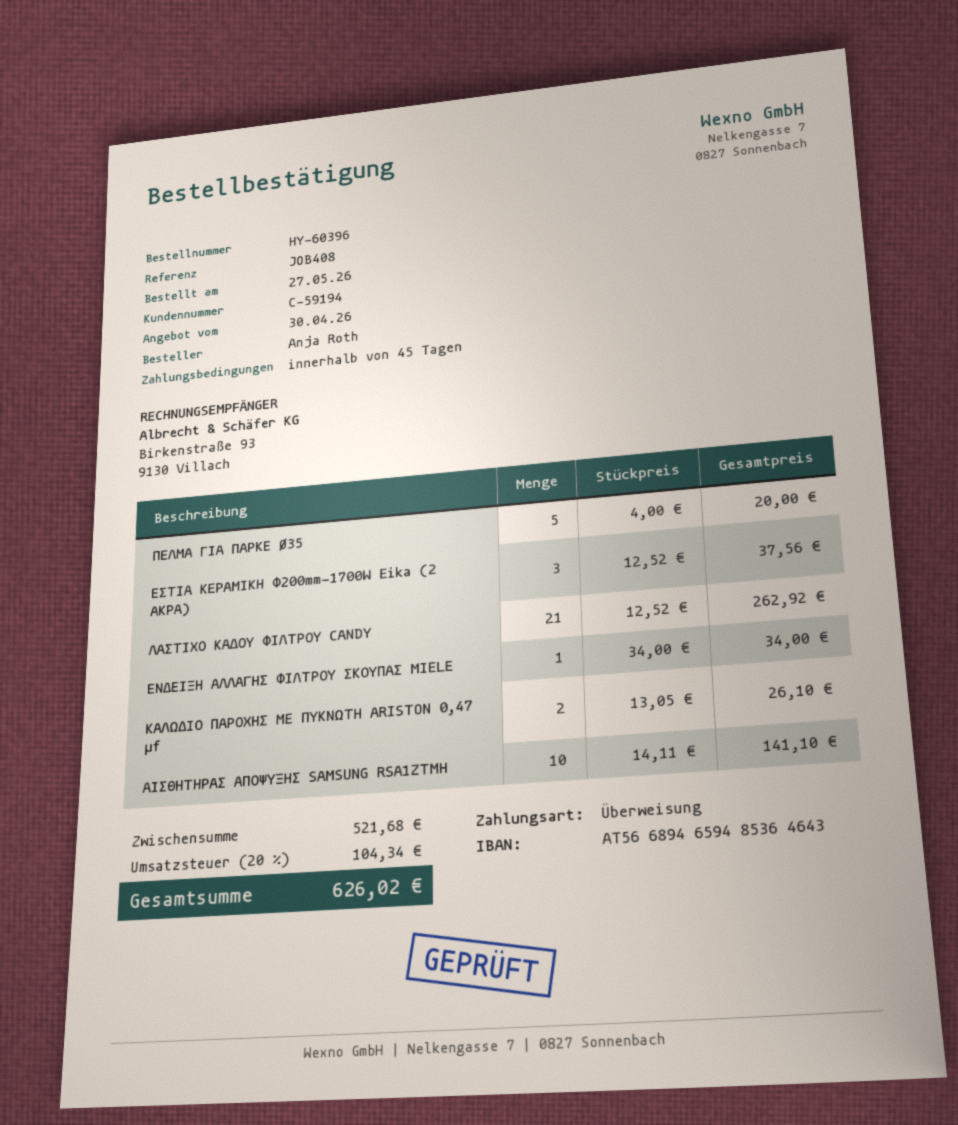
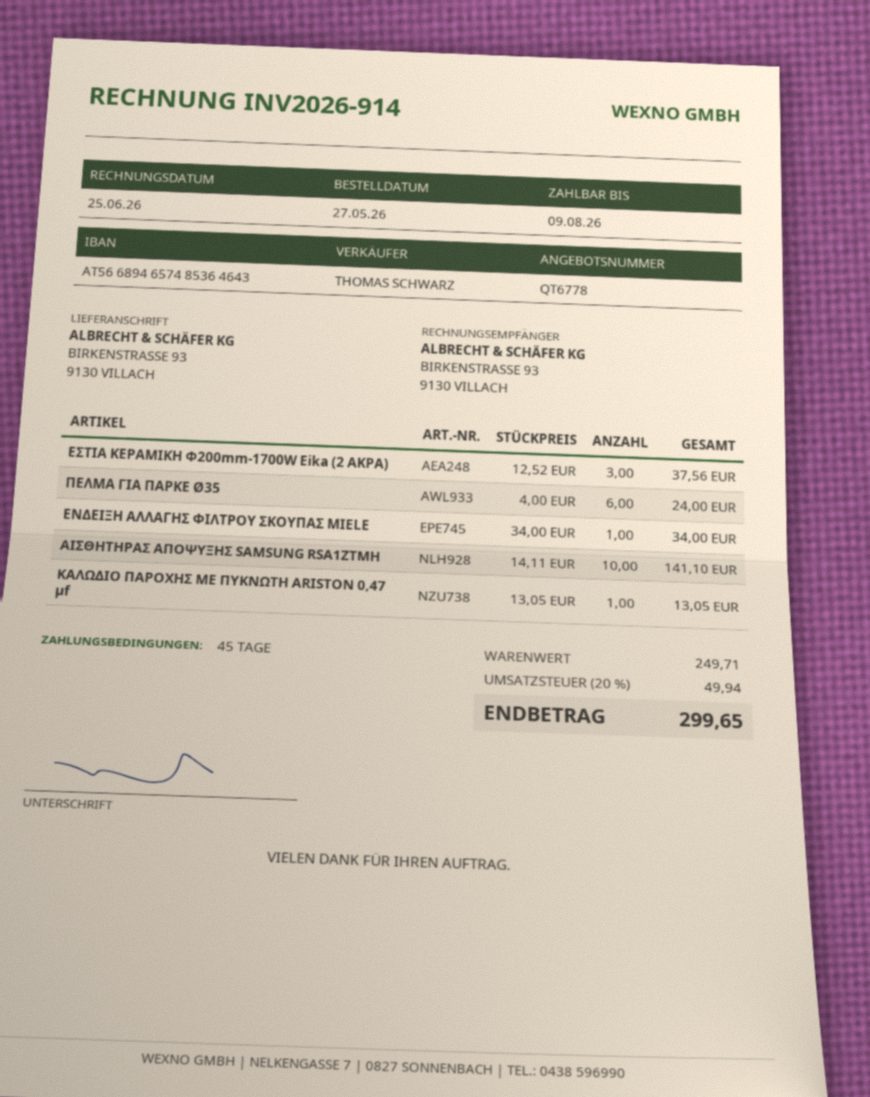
bank account: AT566894659485364643 -> AT566894657485364643
ΠΕΛΜΑ ΓΙΑ ΠΑΡΚΕ Ø35: 5 x 4.00 = 20.00 -> 6 x 4.00 = 24.00
ΛΑΣΤΙΧΟ ΚΑΔΟΥ ΦΙΛΤΡΟΥ CANDY: 21 x 12.52 = 262.92 -> none
ΚΑΛΩΔΙΟ ΠΑΡΟΧΗΣ ΜΕ ΠΥΚΝΩΤΗ ARISTON 0,47 μf: 2 x 13.05 = 26.10 -> 1 x 13.05 = 13.05
subtotal: 521.68 -> 249.71
tax: 20% = 104.34 -> 20% = 49.94
total: 626.02 -> 299.65

